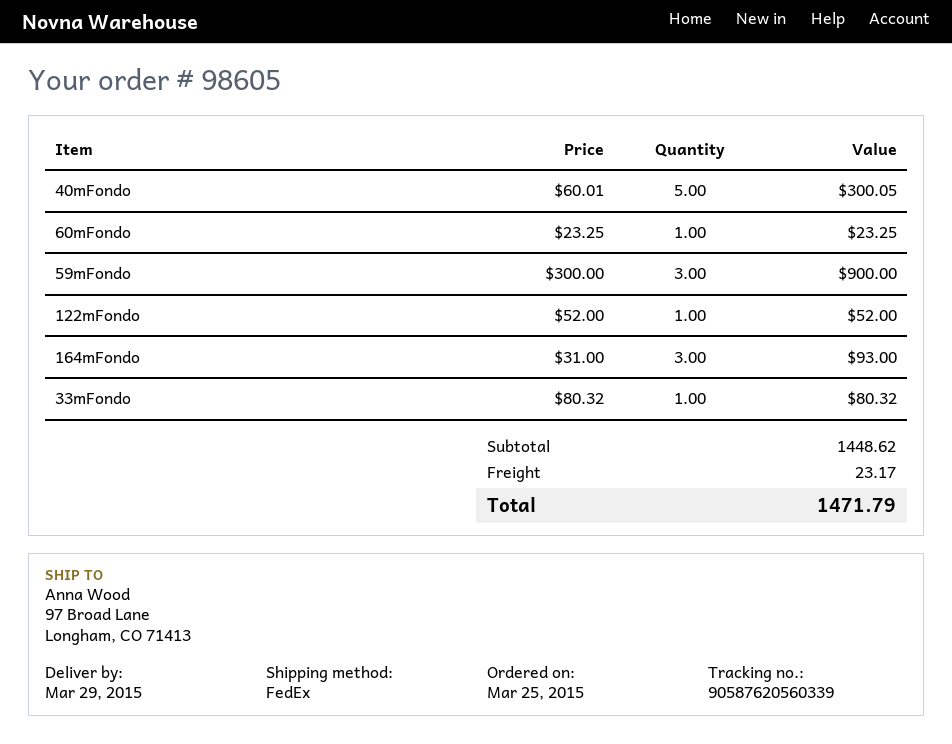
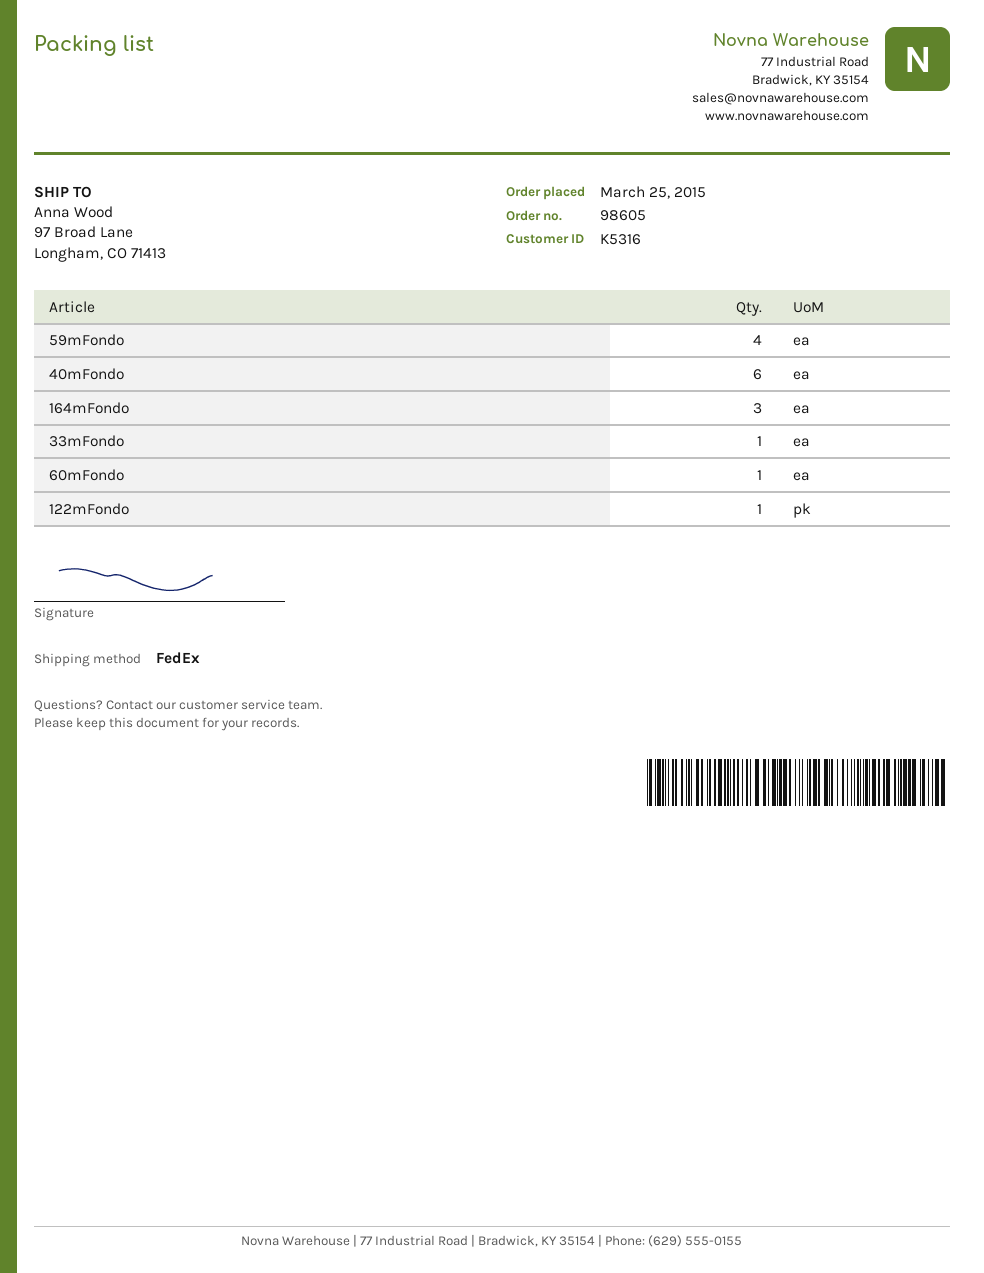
40mFondo: 5 -> 6
59mFondo: 3 -> 4

